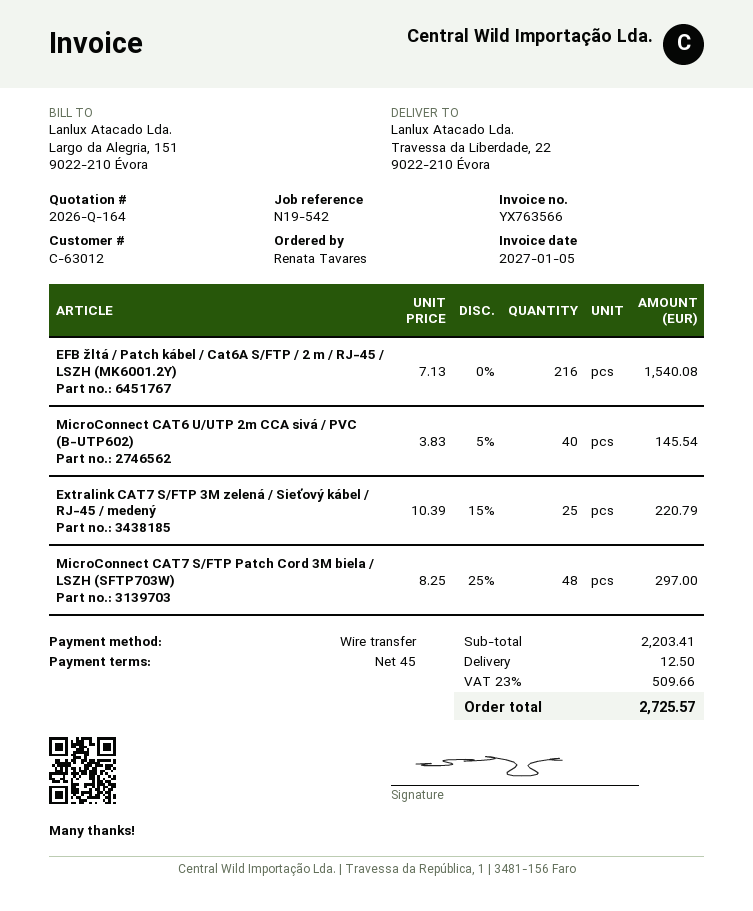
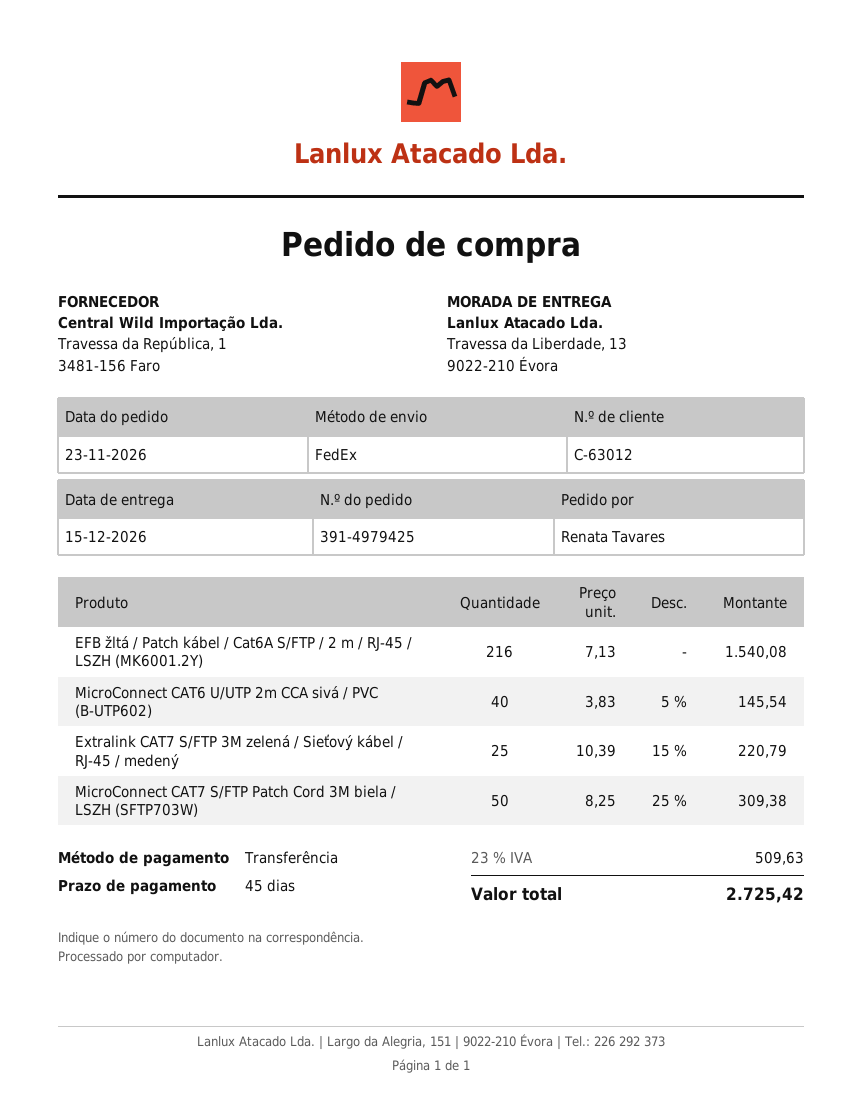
ship to: Travessa da Liberdade, 22, 9022-210 Évora -> Travessa da Liberdade, 13, 9022-210 Évora
MicroConnect CAT7 S/FTP Patch Cord 3M biela / LSZH (SFTP703W): 48 x 8.25 - 25% = 297.00 -> 50 x 8.25 - 25% = 309.38
shipping: 12.50 -> none
tax: 23% = 509.66 -> 23% = 509.63
total: 2725.57 -> 2725.42

